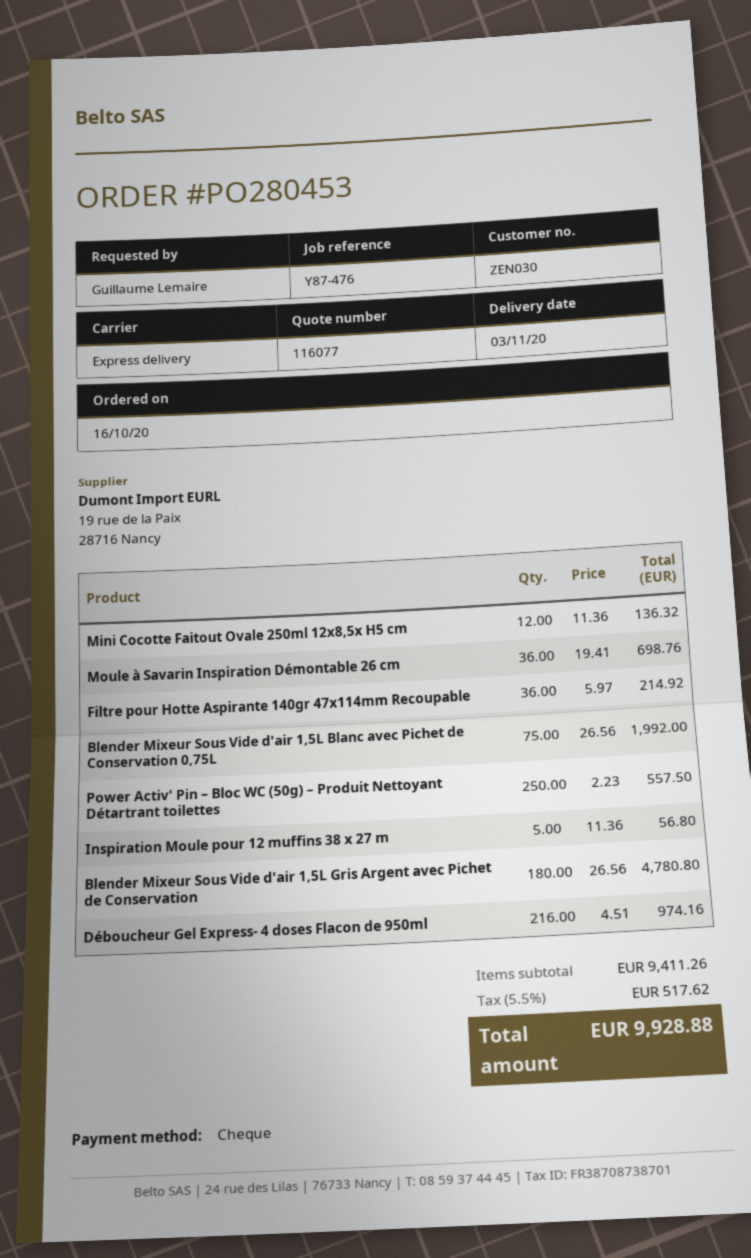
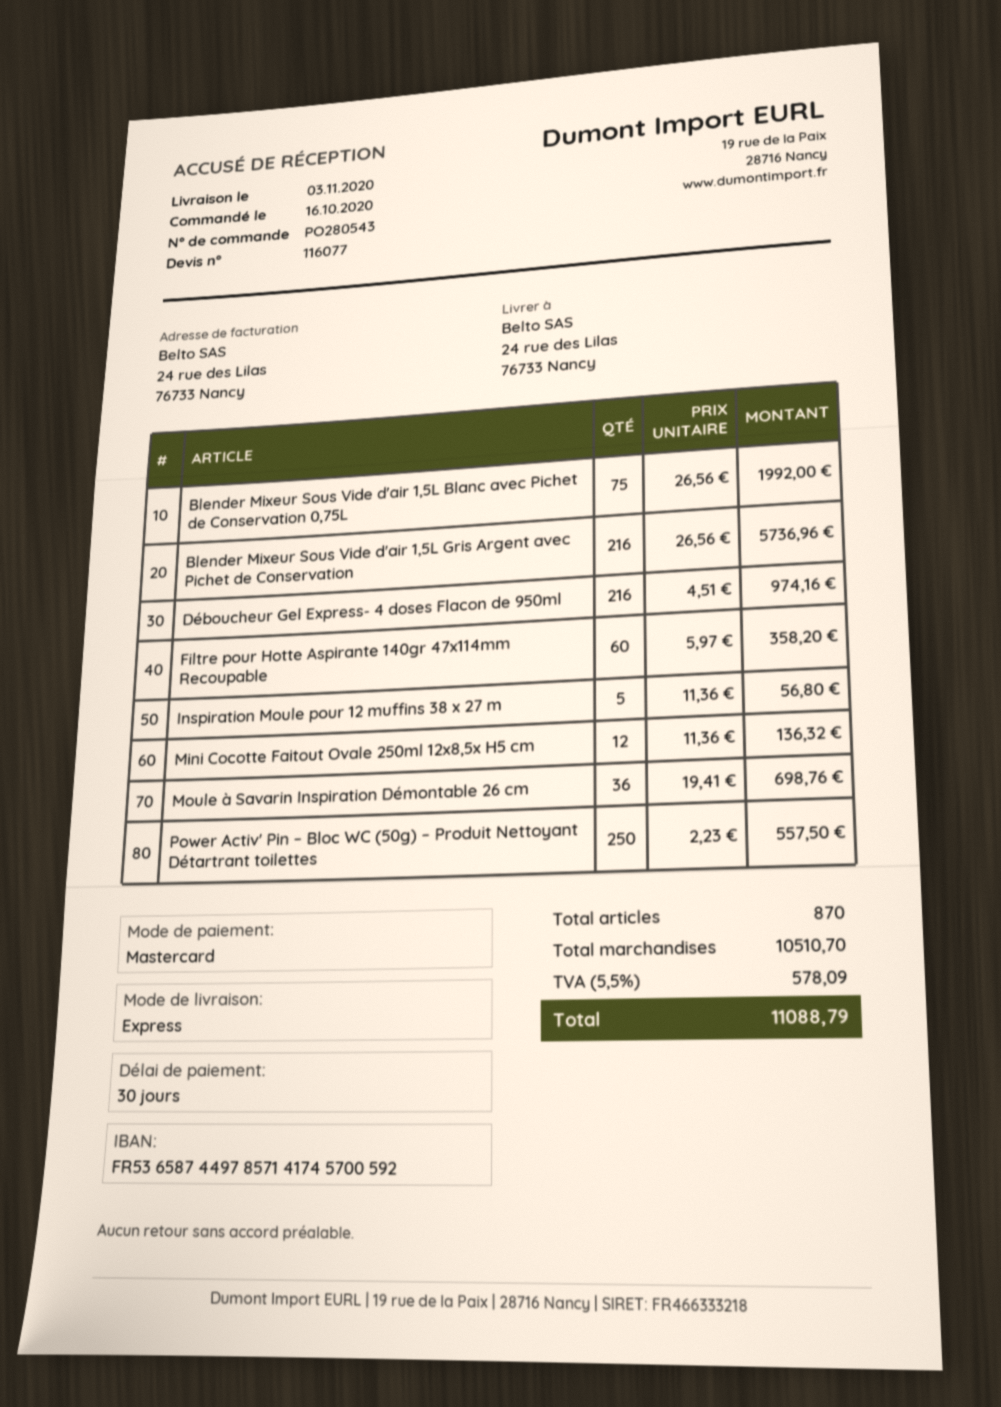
order number: PO280453 -> PO280543
payment method: cheque -> Mastercard
Filtre pour Hotte Aspirante 140gr 47x114mm Recoupable: 36 x 5.97 = 214.92 -> 60 x 5.97 = 358.20
Blender Mixeur Sous Vide d'air 1,5L Gris Argent avec Pichet de Conservation: 180 x 26.56 = 4780.80 -> 216 x 26.56 = 5736.96
subtotal: 9411.26 -> 10510.70
tax: 5.5% = 517.62 -> 5.5% = 578.09
total: 9928.88 -> 11088.79

